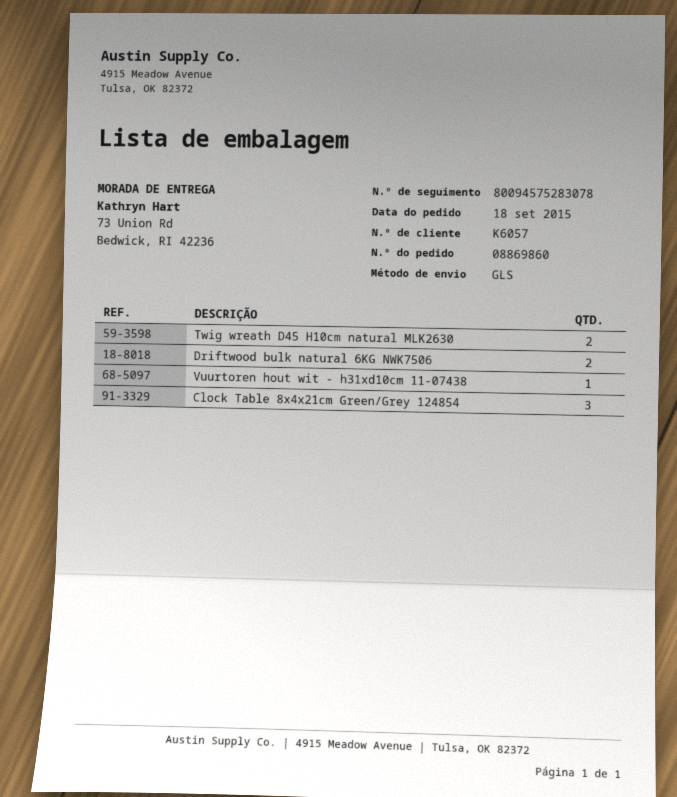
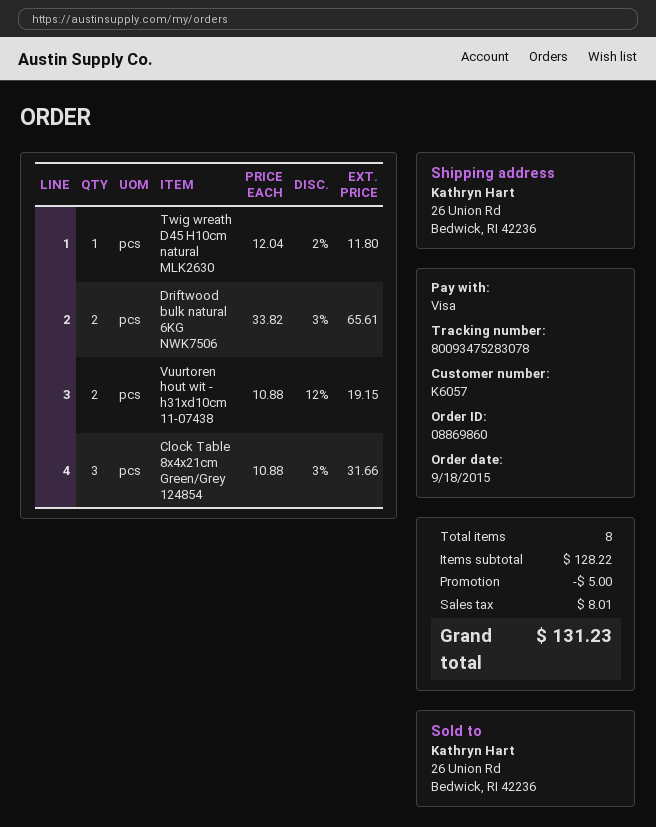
tracking number: 80094575283078 -> 80093475283078
ship to: 73 Union Rd, Bedwick, RI 42236 -> 26 Union Rd, Bedwick, RI 42236
Twig wreath D45 H10cm natural MLK2630: 2 -> 1
Vuurtoren hout wit - h31xd10cm 11-07438: 1 -> 2

